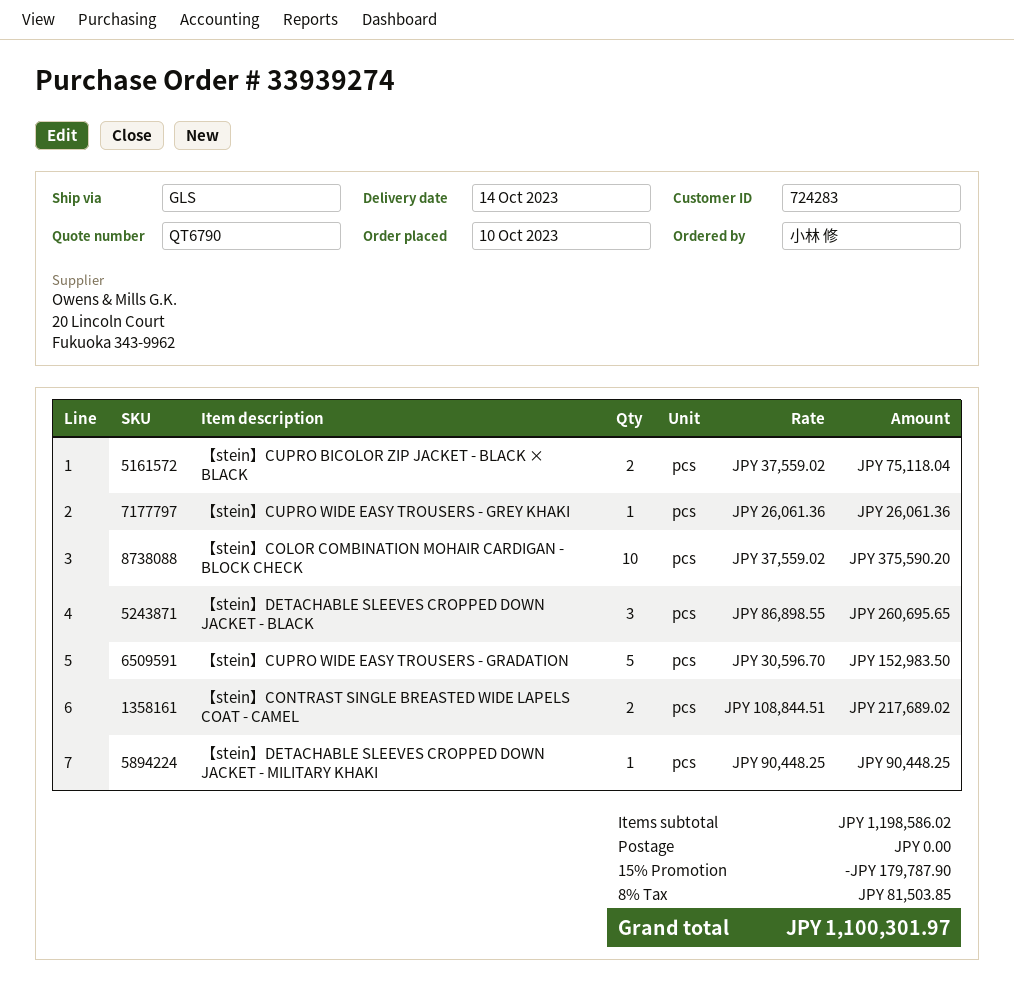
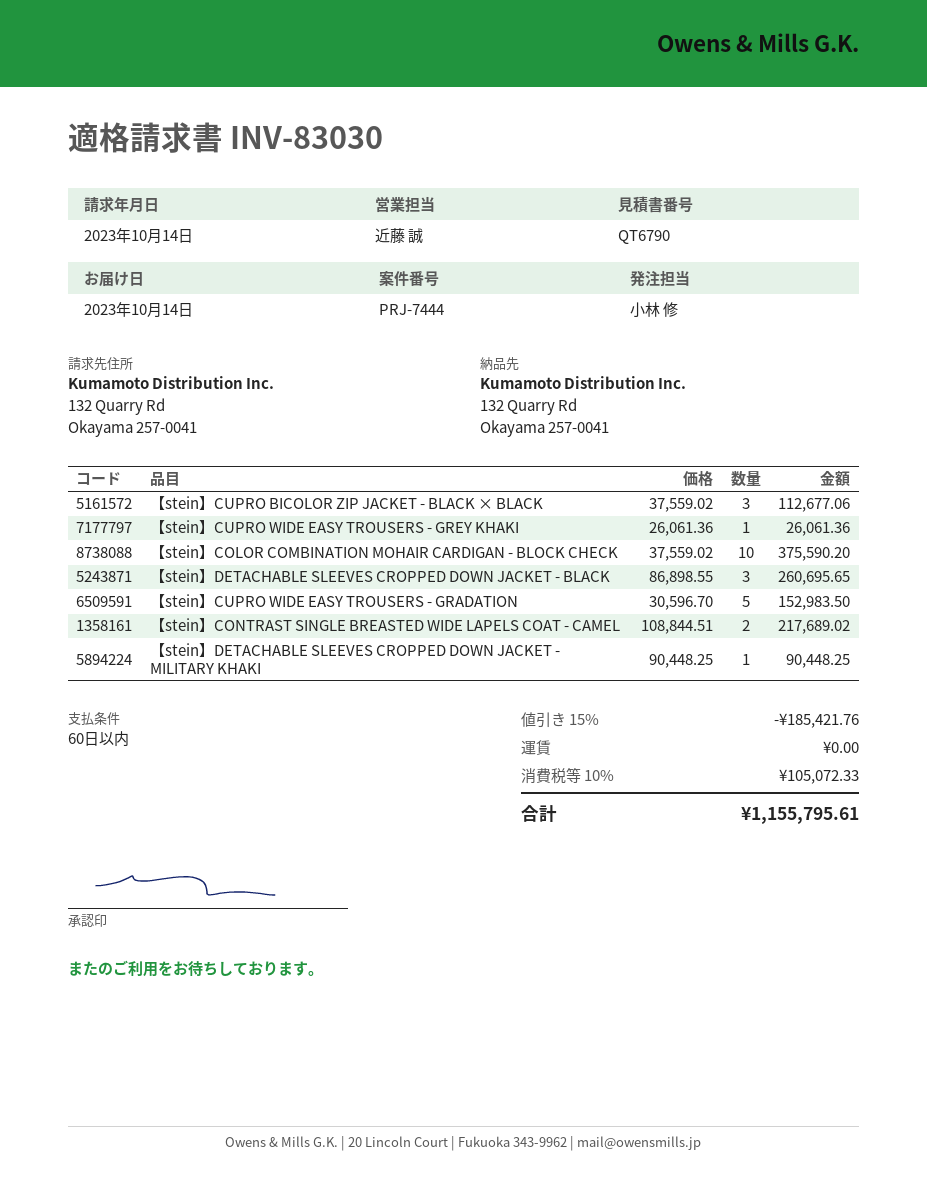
【stein】CUPRO BICOLOR ZIP JACKET - BLACK × BLACK: 2 x 37559.02 = 75118.04 -> 3 x 37559.02 = 112677.06
discount: 15% = 179787.90 -> 15% = 185421.76
tax: 8% = 81503.85 -> 10% = 105072.33
total: 1100301.97 -> 1155795.61

